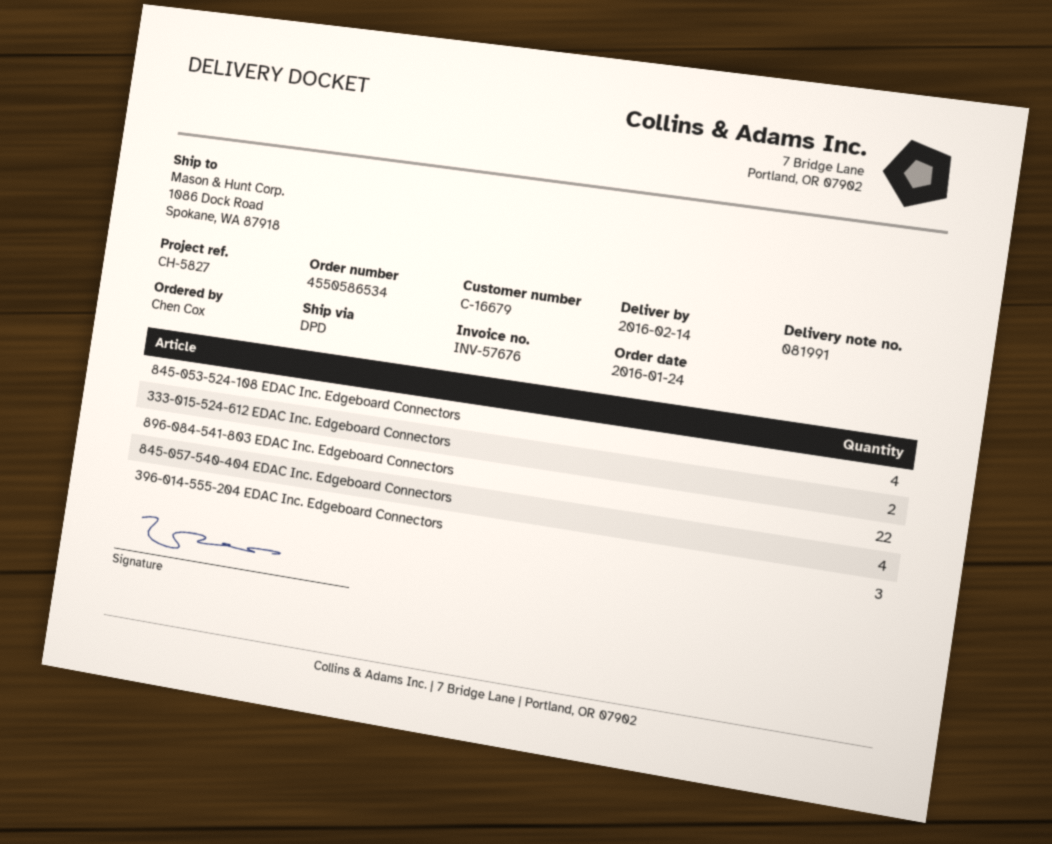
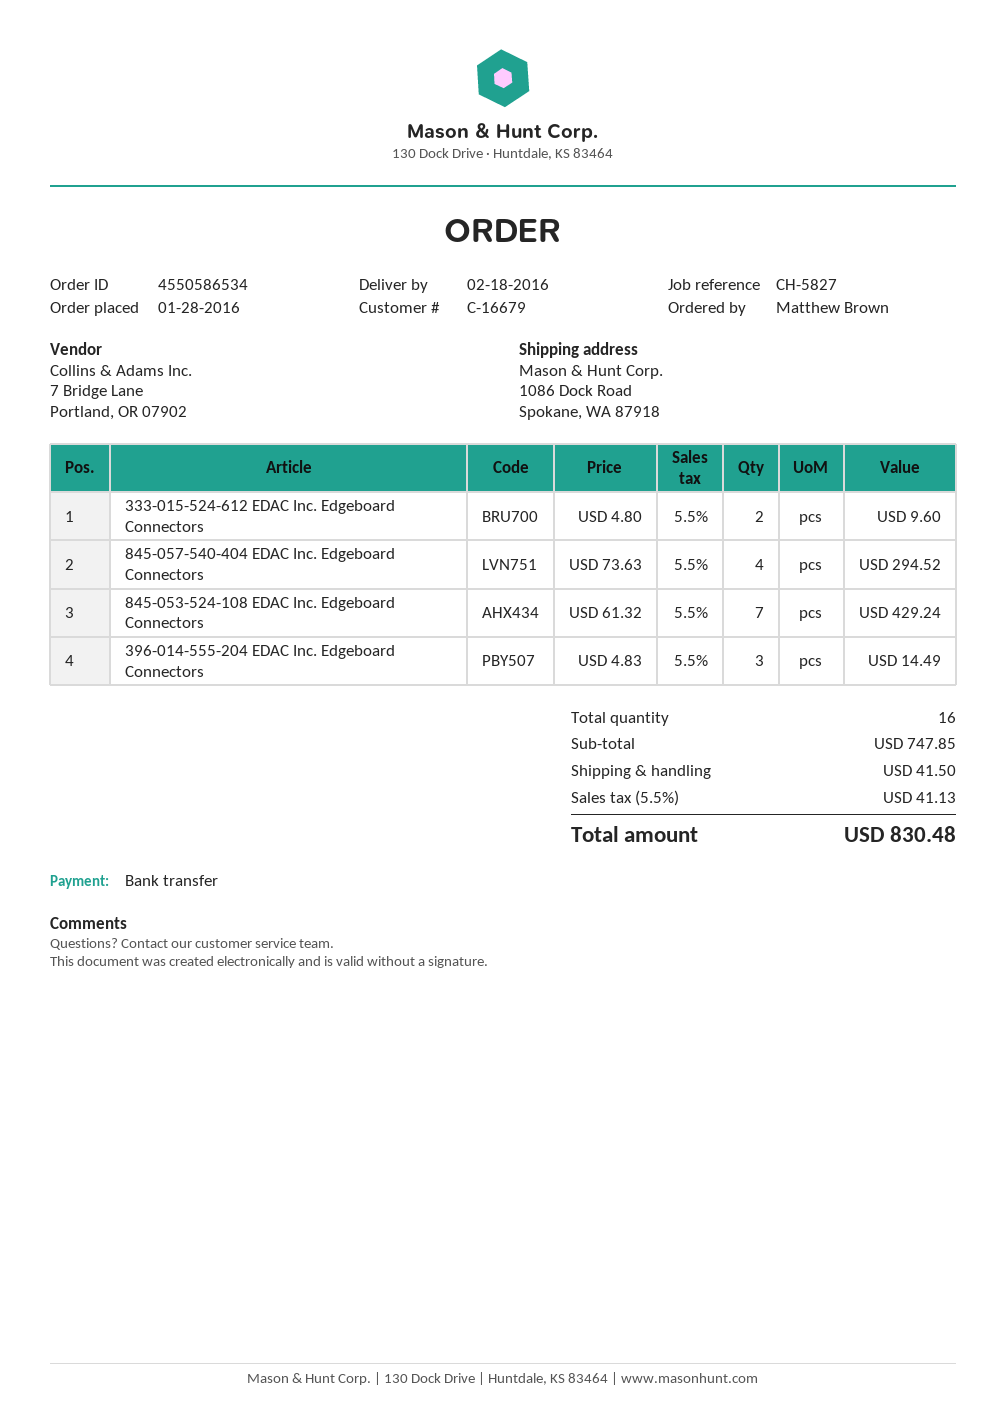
order date: 2016-01-24 -> 2016-01-28
delivery date: 2016-02-14 -> 2016-02-18
ordered by: Chen Cox -> Matthew Brown
845-053-524-108 EDAC Inc. Edgeboard Connectors: 4 -> 7
896-084-541-803 EDAC Inc. Edgeboard Connectors: 22 -> none

